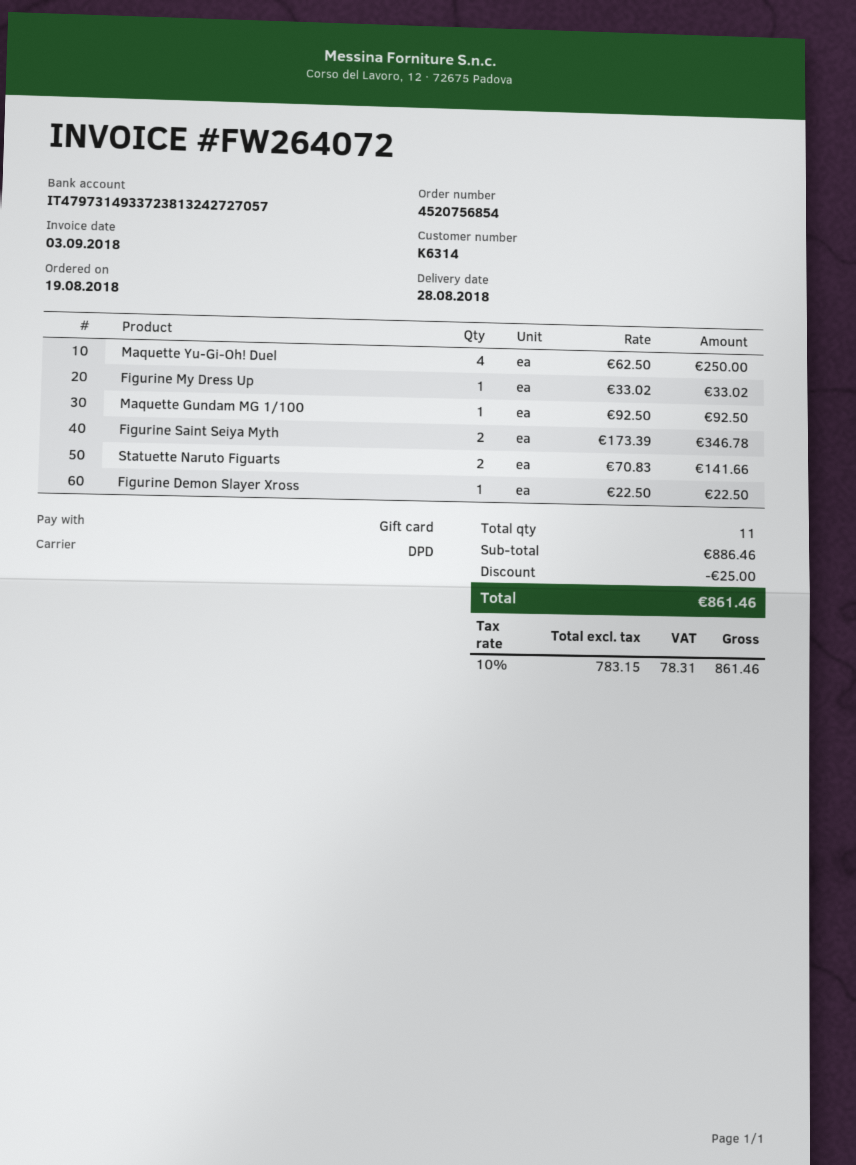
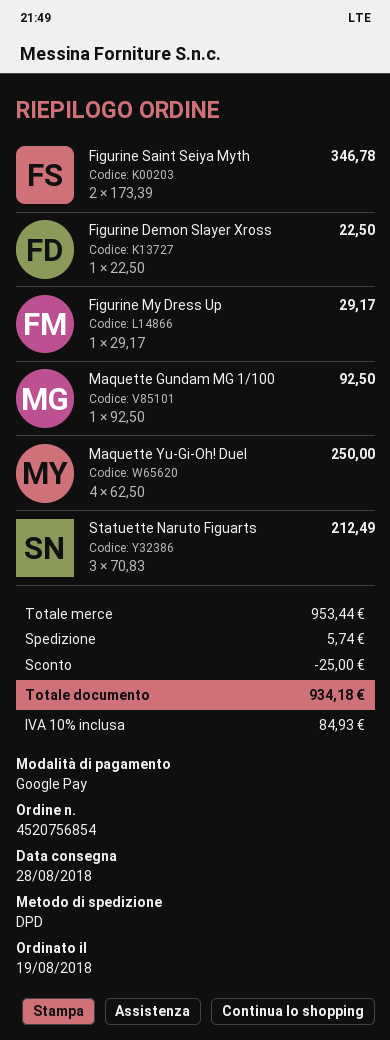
payment method: gift card -> Google Pay
Figurine My Dress Up: 1 x 33.02 = 33.02 -> 1 x 29.17 = 29.17
Statuette Naruto Figuarts: 2 x 70.83 = 141.66 -> 3 x 70.83 = 212.49
subtotal: 886.46 -> 953.44
shipping: none -> 5.74
tax: 10% = 78.31 -> 10% = 84.93
total: 861.46 -> 934.18

